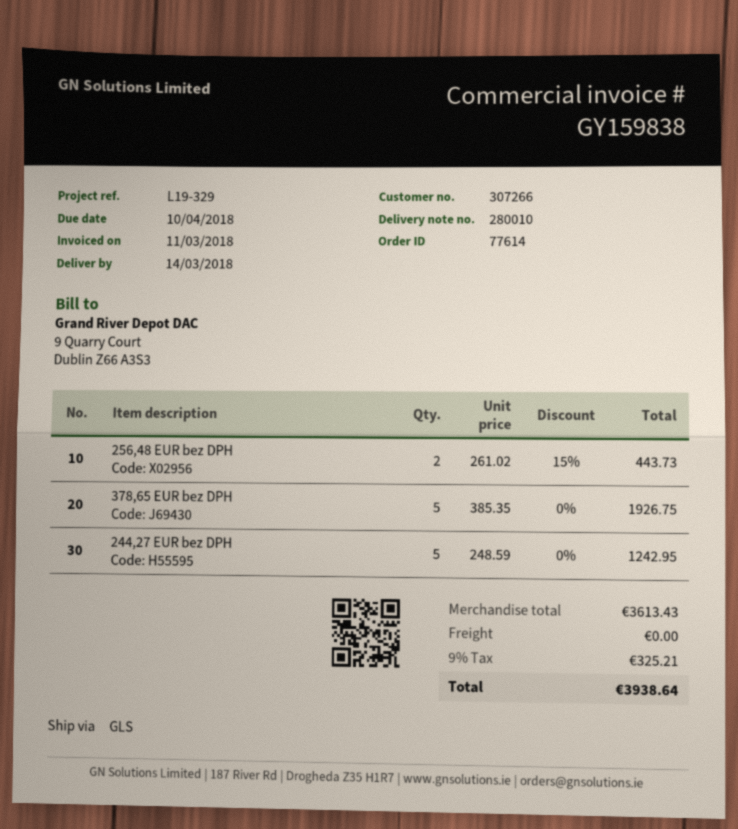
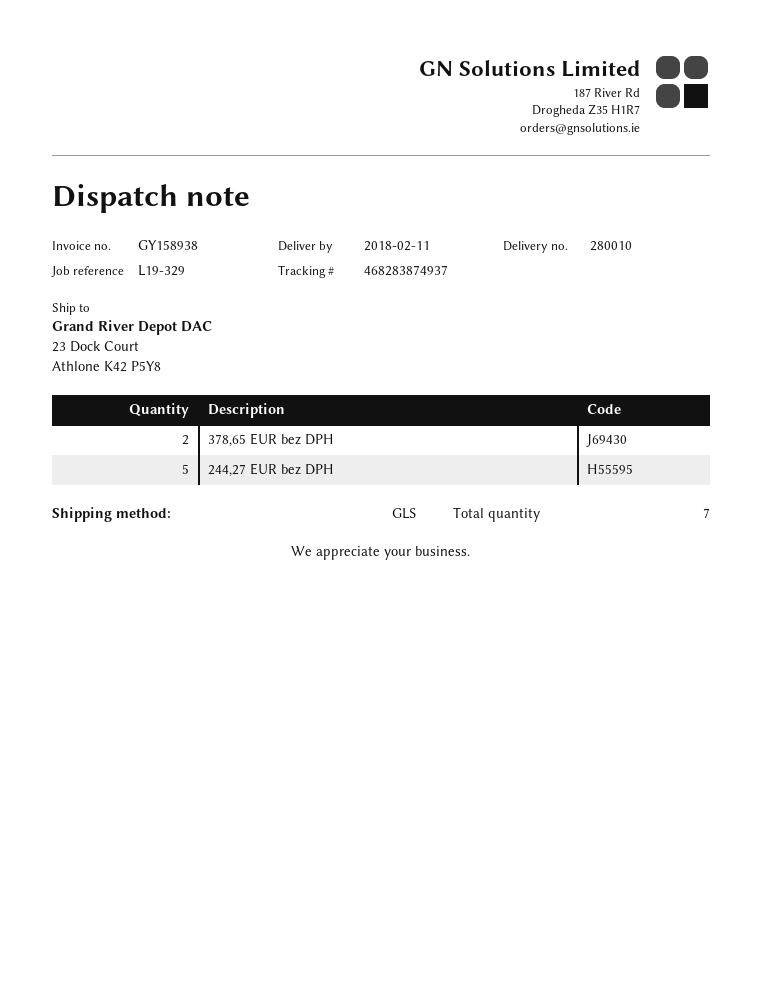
delivery date: 2018-03-14 -> 2018-02-11
invoice number: GY159838 -> GY158938
256,48 EUR bez DPH: 2 -> none
378,65 EUR bez DPH: 5 -> 2

